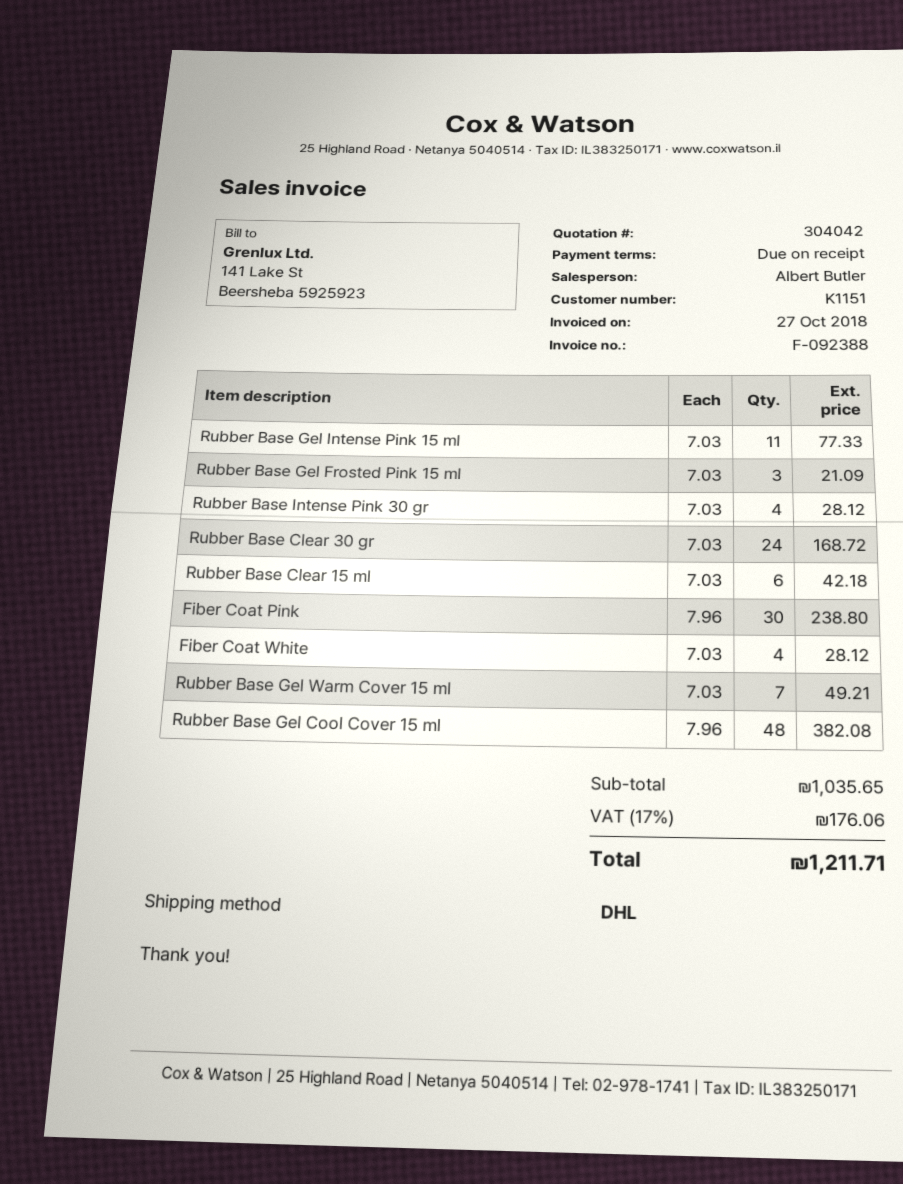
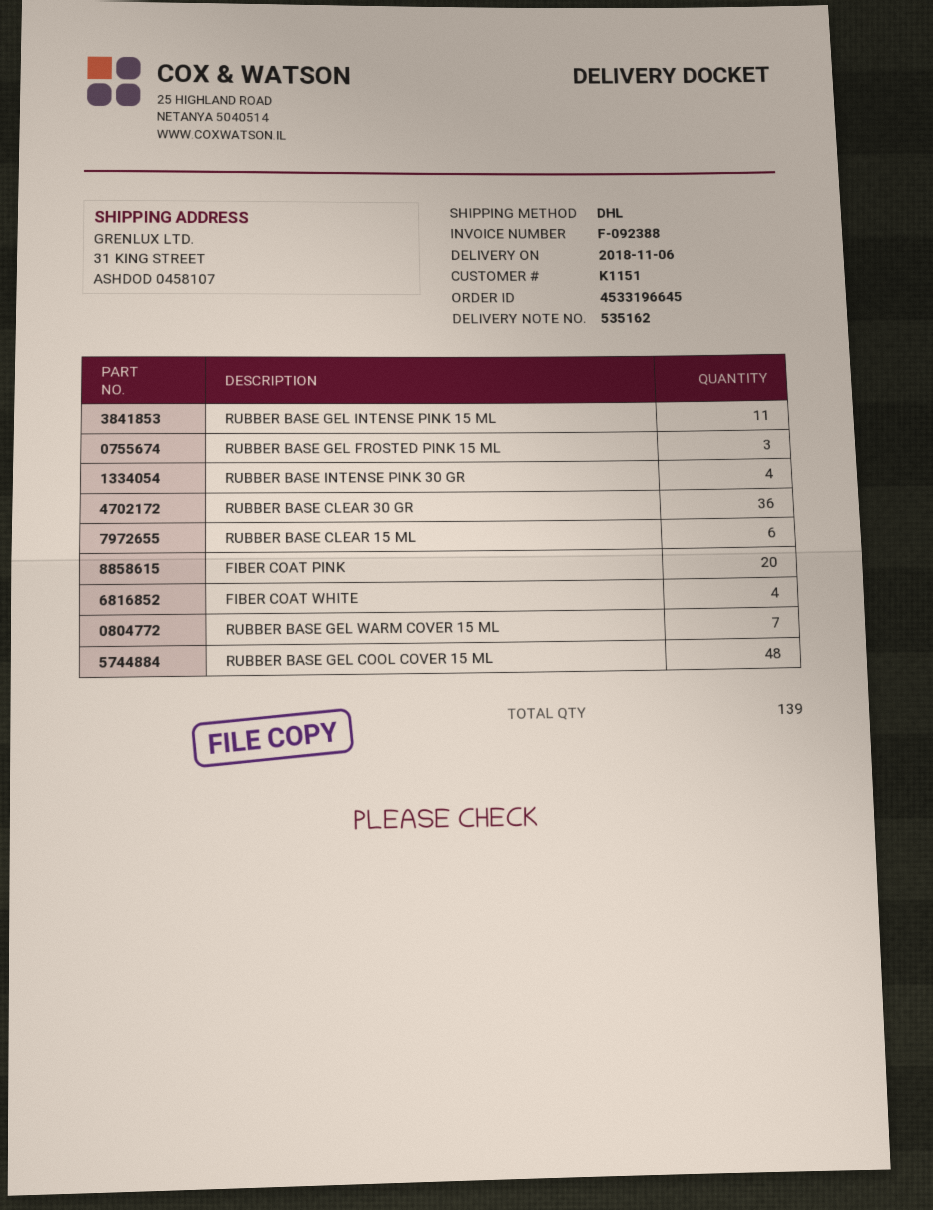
Rubber Base Clear 30 gr: 24 -> 36
Fiber Coat Pink: 30 -> 20

